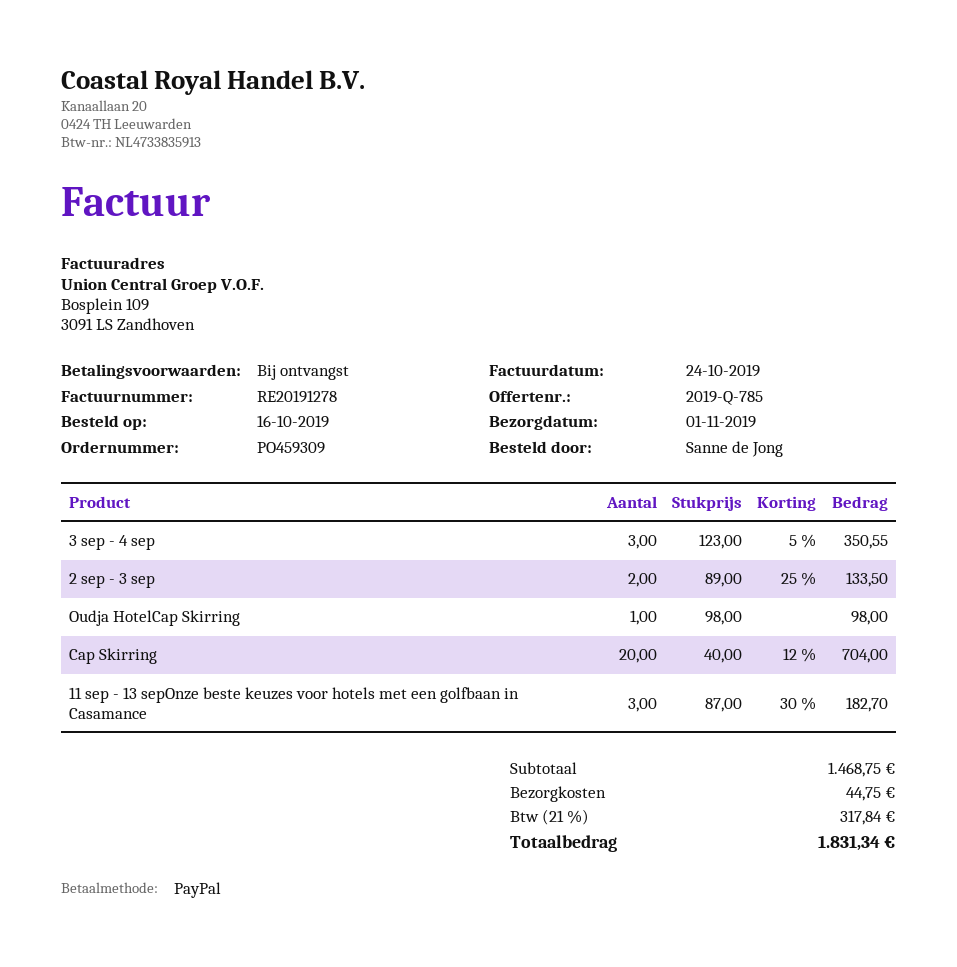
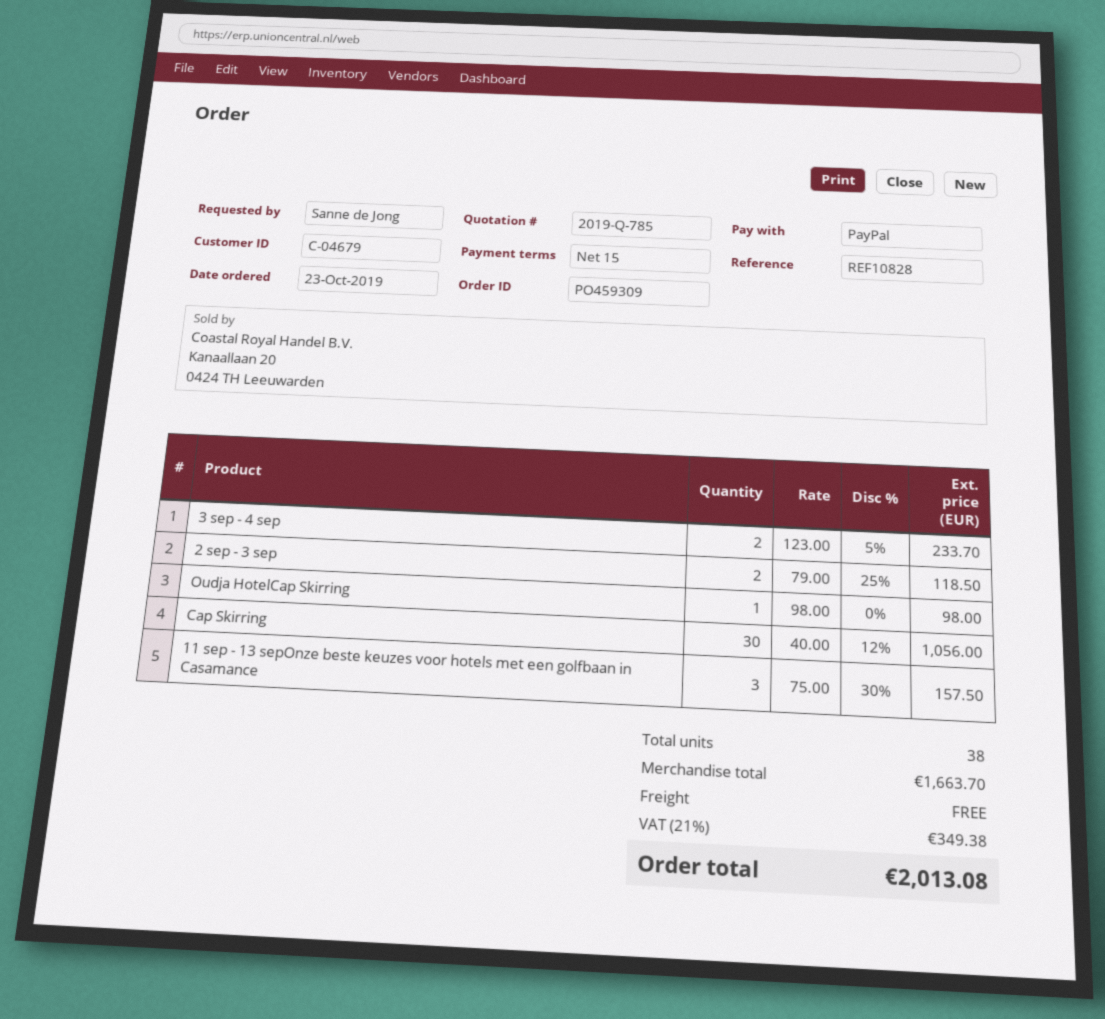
order date: 2019-10-16 -> 2019-10-23
payment terms: on receipt -> 15 days
3 sep - 4 sep: 3 x 123.00 - 5% = 350.55 -> 2 x 123.00 - 5% = 233.70
2 sep - 3 sep: 2 x 89.00 - 25% = 133.50 -> 2 x 79.00 - 25% = 118.50
Cap Skirring: 20 x 40.00 - 12% = 704.00 -> 30 x 40.00 - 12% = 1056.00
11 sep - 13 sepOnze beste keuzes voor hotels met een golfbaan in Casamance: 3 x 87.00 - 30% = 182.70 -> 3 x 75.00 - 30% = 157.50
subtotal: 1468.75 -> 1663.70
shipping: 44.75 -> 0.00
tax: 21% = 317.84 -> 21% = 349.38
total: 1831.34 -> 2013.08

